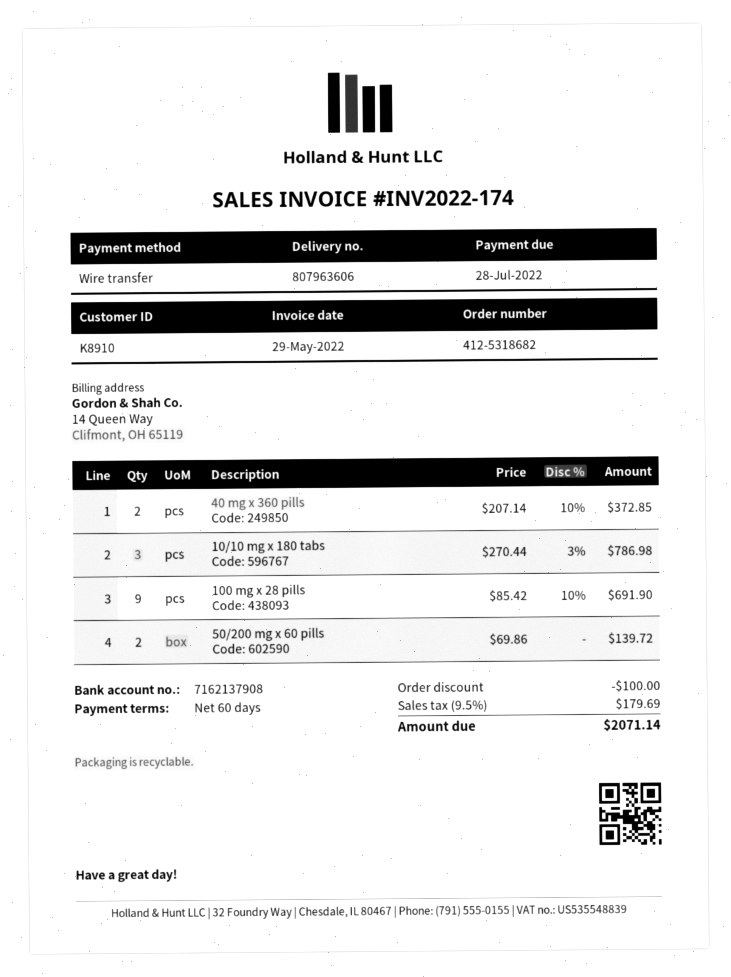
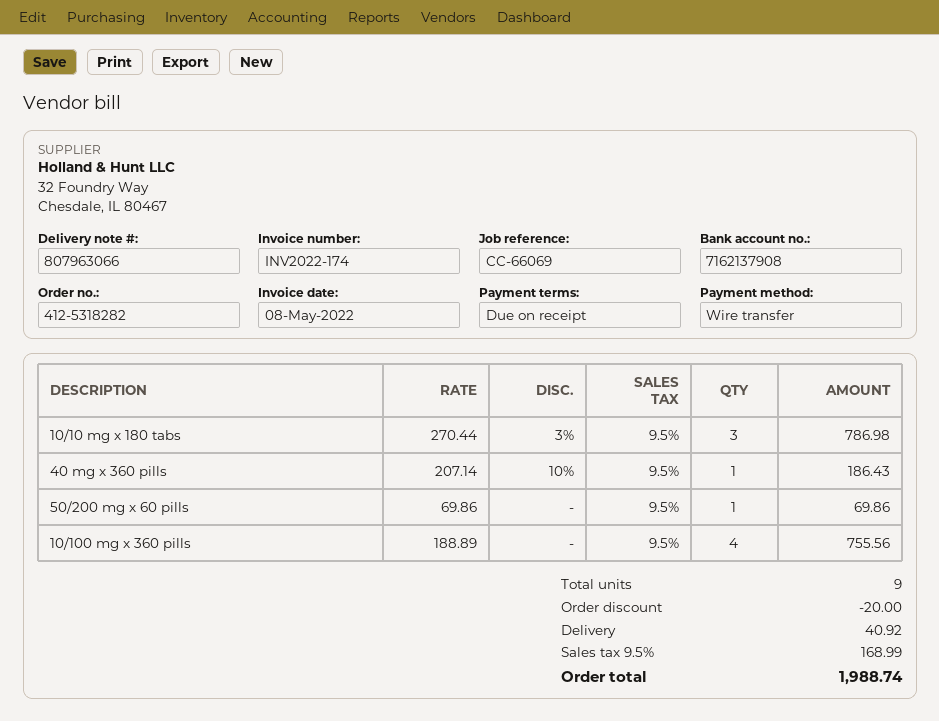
order number: 412-5318682 -> 412-5318282
delivery note number: 807963606 -> 807963066
invoice date: 2022-05-29 -> 2022-05-08
payment terms: 60 days -> on receipt
40 mg x 360 pills: 2 x 207.14 - 10% = 372.85 -> 1 x 207.14 - 10% = 186.43
100 mg x 28 pills: 9 x 85.42 - 10% = 691.90 -> none
50/200 mg x 60 pills: 2 x 69.86 = 139.72 -> 1 x 69.86 = 69.86
10/100 mg x 360 pills: none -> 4 x 188.89 = 755.56
discount: 100.00 -> 20.00
shipping: none -> 40.92
tax: 9.5% = 179.69 -> 9.5% = 168.99
total: 2071.14 -> 1988.74

